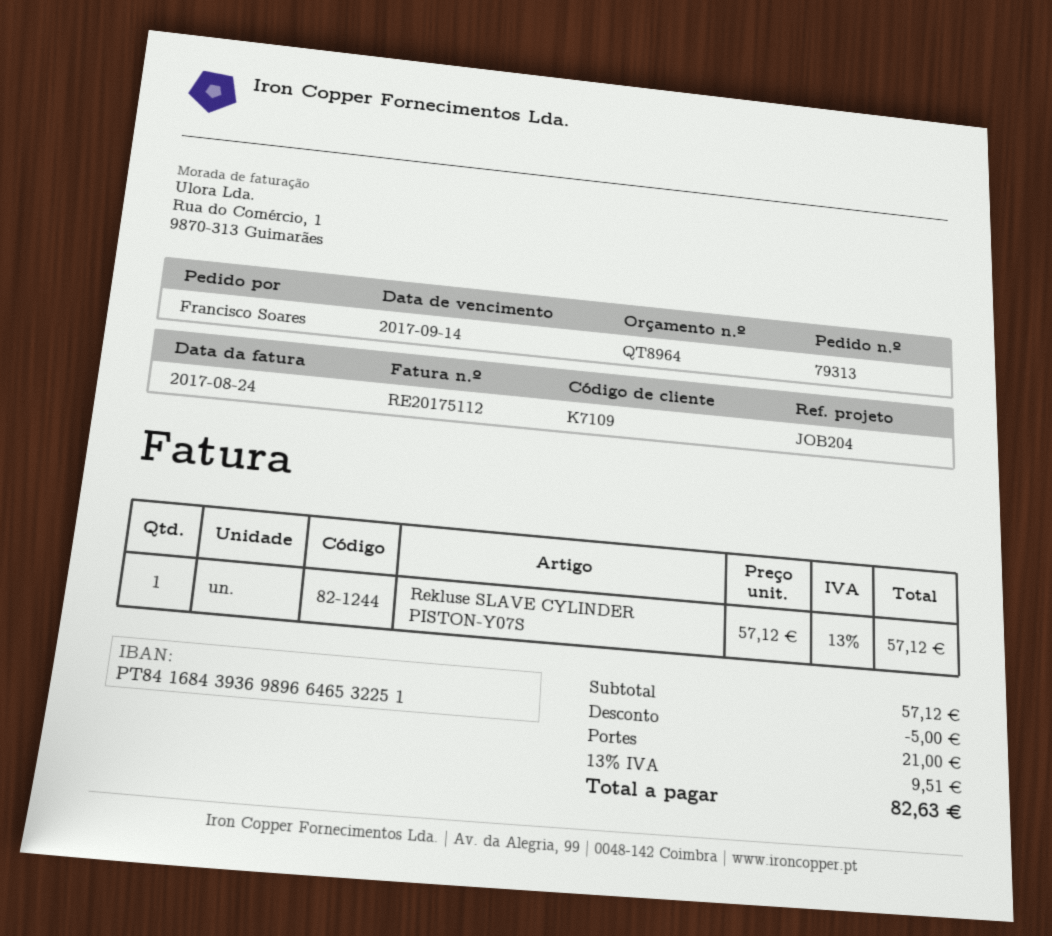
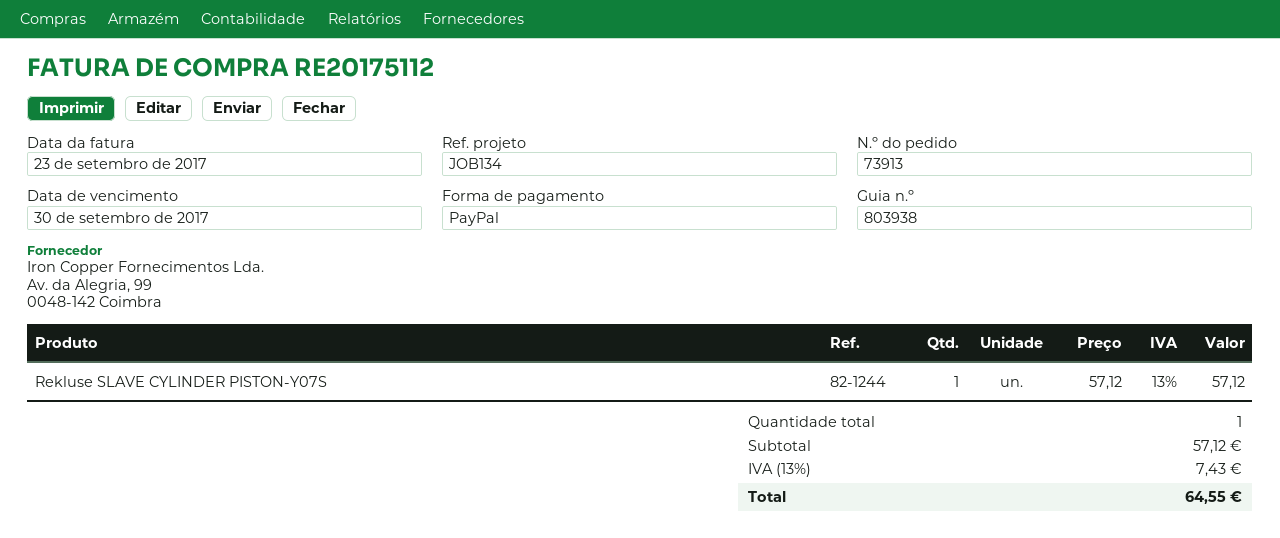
order number: 79313 -> 73913
invoice date: 2017-08-24 -> 2017-09-23
due date: 2017-09-14 -> 2017-09-30
reference: JOB204 -> JOB134
discount: 5.00 -> none
shipping: 21.00 -> none
tax: 13% = 9.51 -> 13% = 7.43
total: 82.63 -> 64.55

